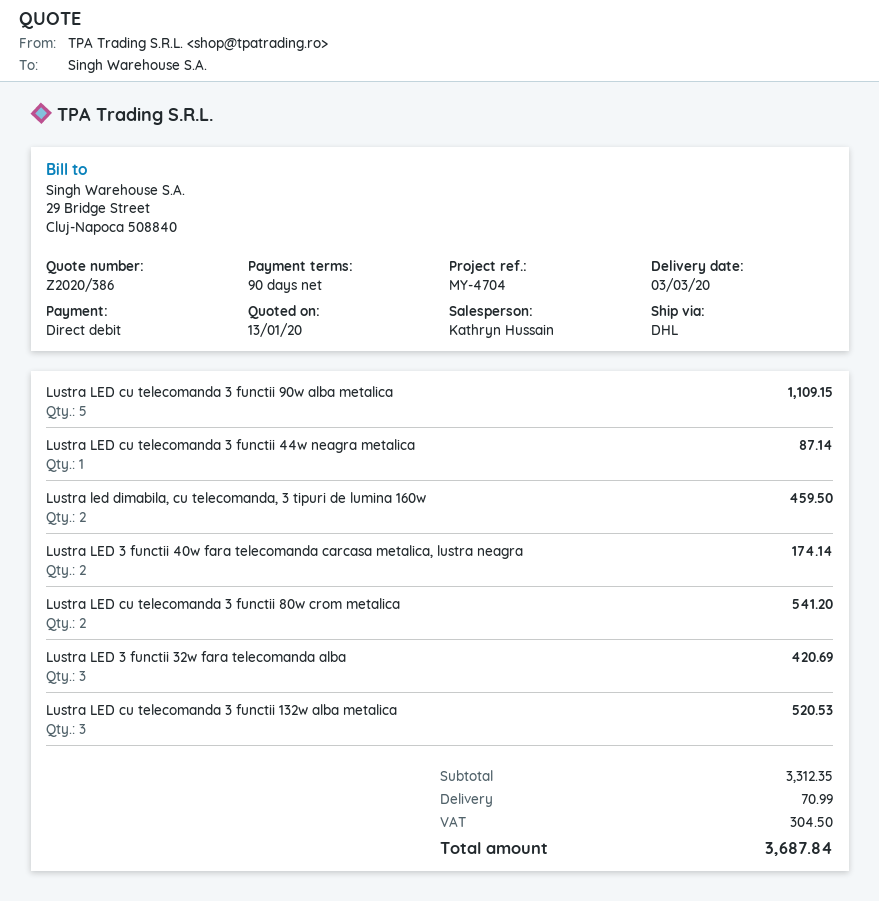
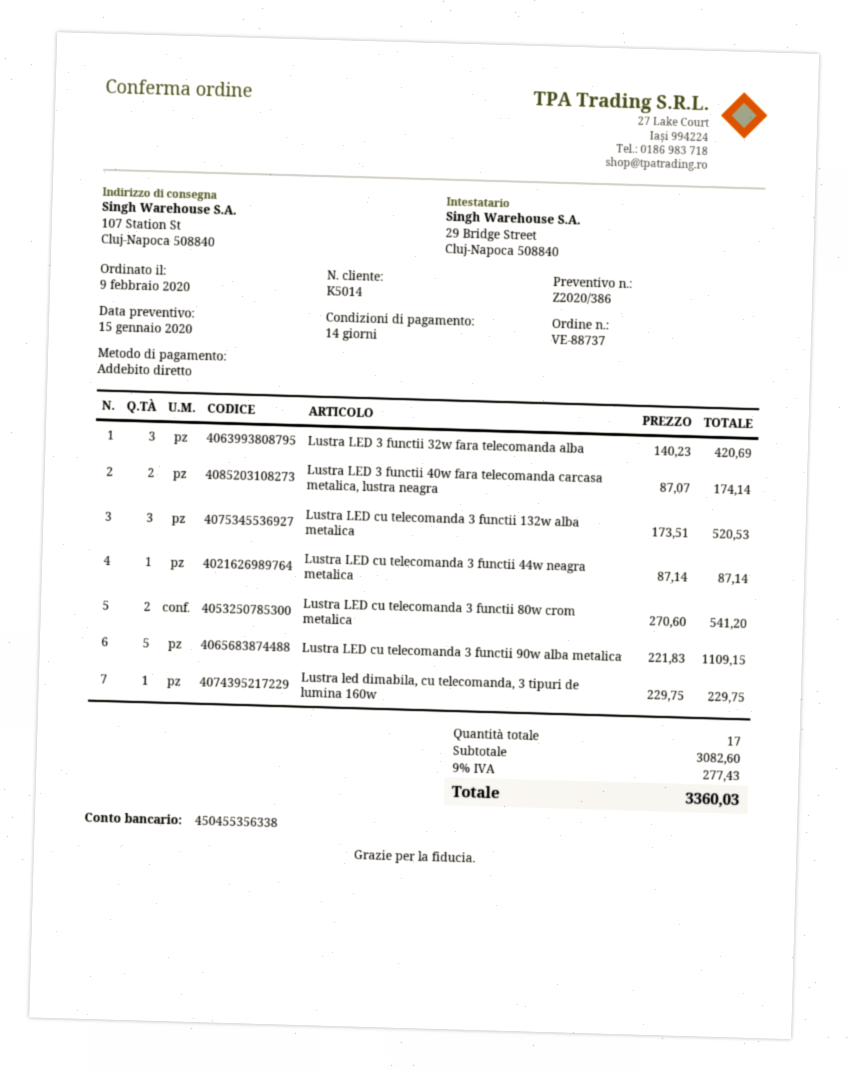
quote date: 2020-01-13 -> 2020-01-15
payment terms: 90 days -> 14 days
Lustra led dimabila, cu telecomanda, 3 tipuri de lumina 160w: 2 for 459.50 -> 1 for 229.75
subtotal: 3312.35 -> 3082.60
shipping: 70.99 -> none
tax: 304.50 -> 277.43
total: 3687.84 -> 3360.03

